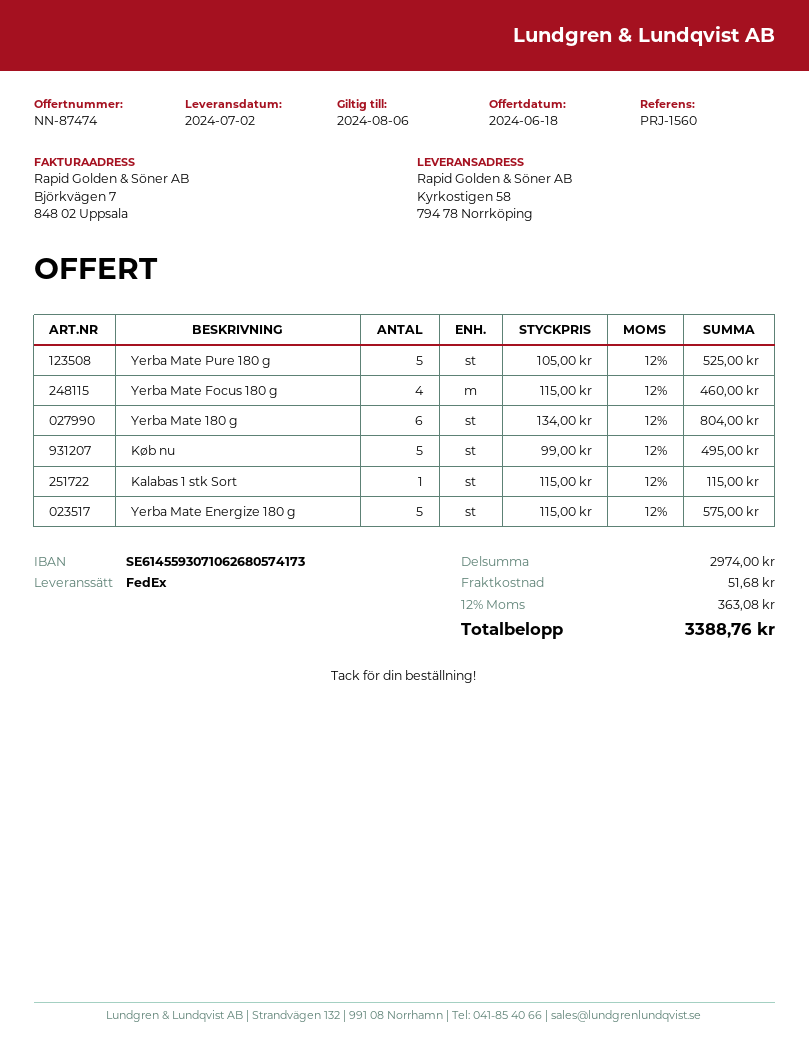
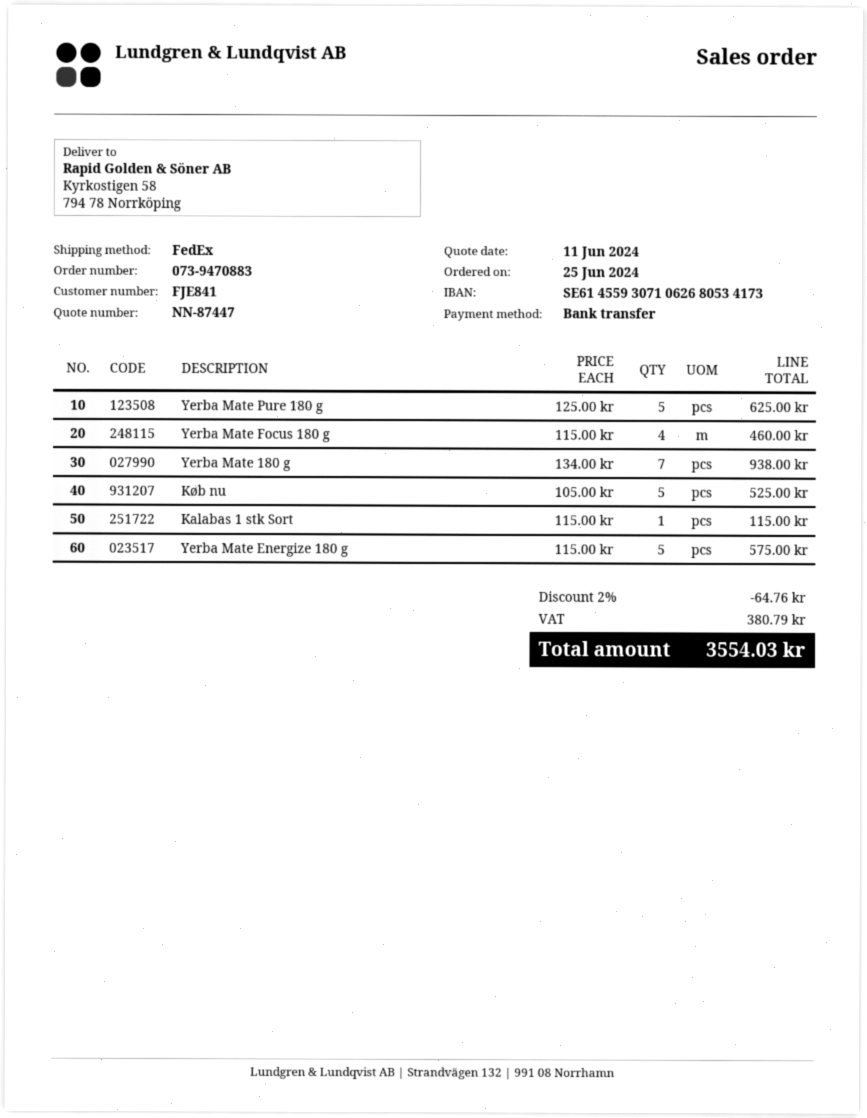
quote number: NN-87474 -> NN-87447
quote date: 2024-06-18 -> 2024-06-11
bank account: SE6145593071062680574173 -> SE6145593071062680534173
Yerba Mate Pure 180 g: 5 x 105.00 = 525.00 -> 5 x 125.00 = 625.00
Yerba Mate 180 g: 6 x 134.00 = 804.00 -> 7 x 134.00 = 938.00
Køb nu: 5 x 99.00 = 495.00 -> 5 x 105.00 = 525.00
discount: none -> 2% = 64.76
shipping: 51.68 -> none
tax: 363.08 -> 380.79
total: 3388.76 -> 3554.03

